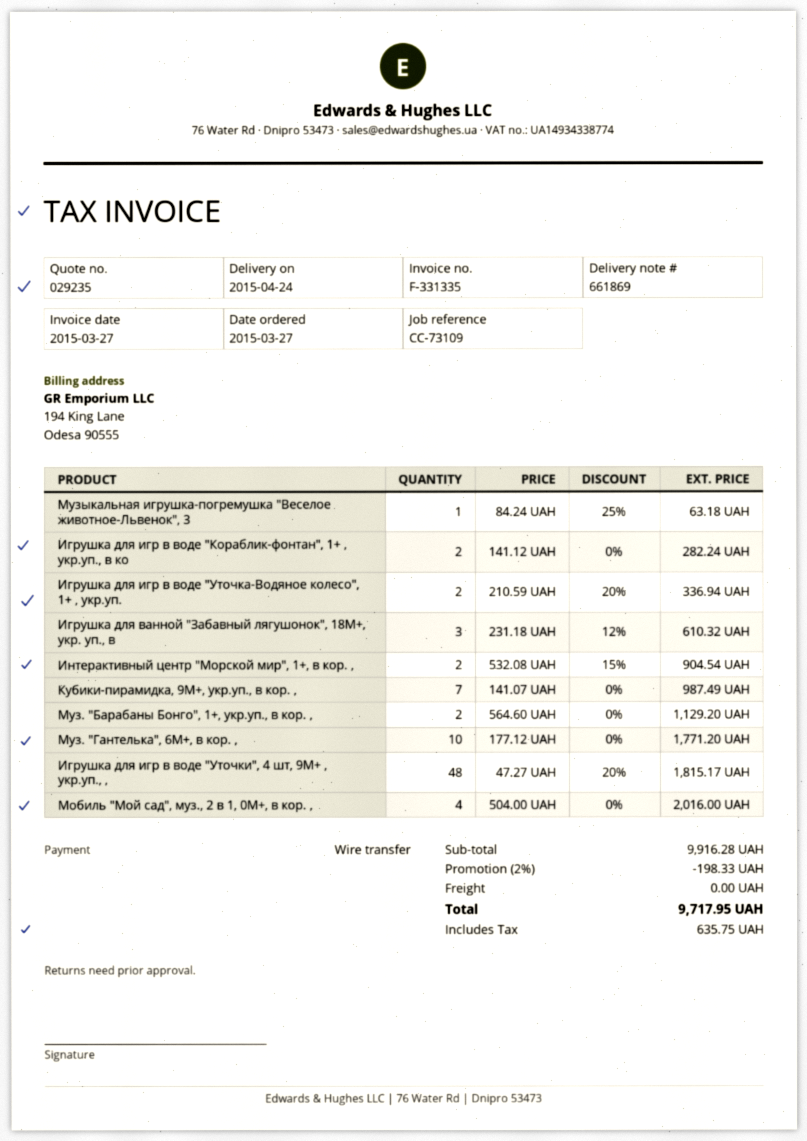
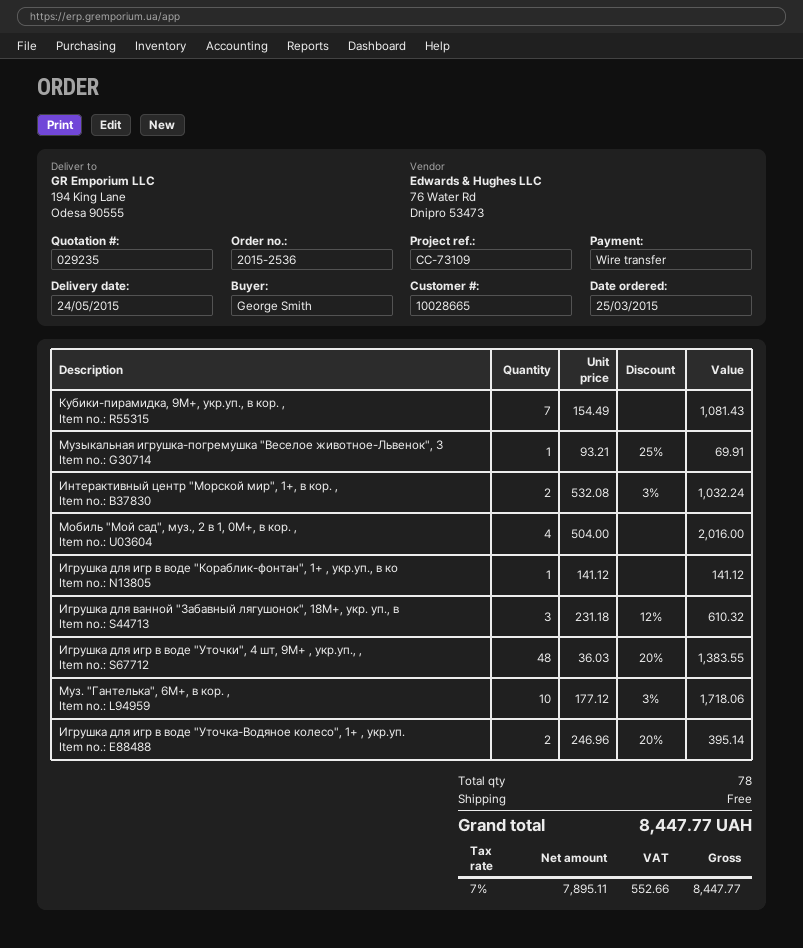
order date: 2015-03-27 -> 2015-03-25
delivery date: 2015-04-24 -> 2015-05-24
Музыкальная игрушка-погремушка "Веселое животное-Львенок", 3: 1 x 84.24 - 25% = 63.18 -> 1 x 93.21 - 25% = 69.91
Игрушка для игр в воде "Кораблик-фонтан", 1+ , укр.уп., в ко: 2 x 141.12 = 282.24 -> 1 x 141.12 = 141.12
Игрушка для игр в воде "Уточка-Водяное колесо", 1+ , укр.уп.: 2 x 210.59 - 20% = 336.94 -> 2 x 246.96 - 20% = 395.14
Интерактивный центр "Морской мир", 1+, в кор. ,: 2 x 532.08 - 15% = 904.54 -> 2 x 532.08 - 3% = 1032.24
Кубики-пирамидка, 9М+, укр.уп., в кор. ,: 7 x 141.07 = 987.49 -> 7 x 154.49 = 1081.43
Муз. "Барабаны Бонго", 1+, укр.уп., в кор. ,: 2 x 564.60 = 1129.20 -> none
Муз. "Гантелька", 6М+, в кор. ,: 10 x 177.12 = 1771.20 -> 10 x 177.12 - 3% = 1718.06
Игрушка для игр в воде "Уточки", 4 шт, 9М+ , укр.уп., ,: 48 x 47.27 - 20% = 1815.17 -> 48 x 36.03 - 20% = 1383.55
discount: 2% = 198.33 -> none
tax: 635.75 -> 552.66
total: 9717.95 -> 8447.77

